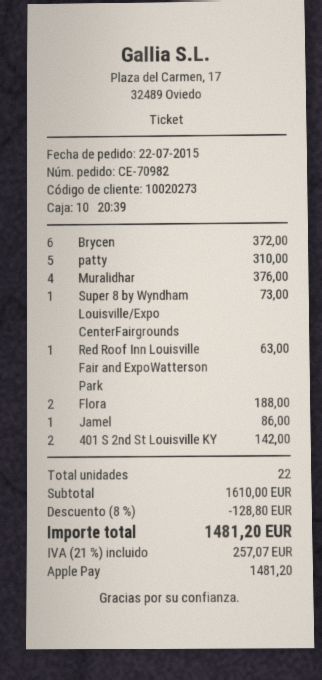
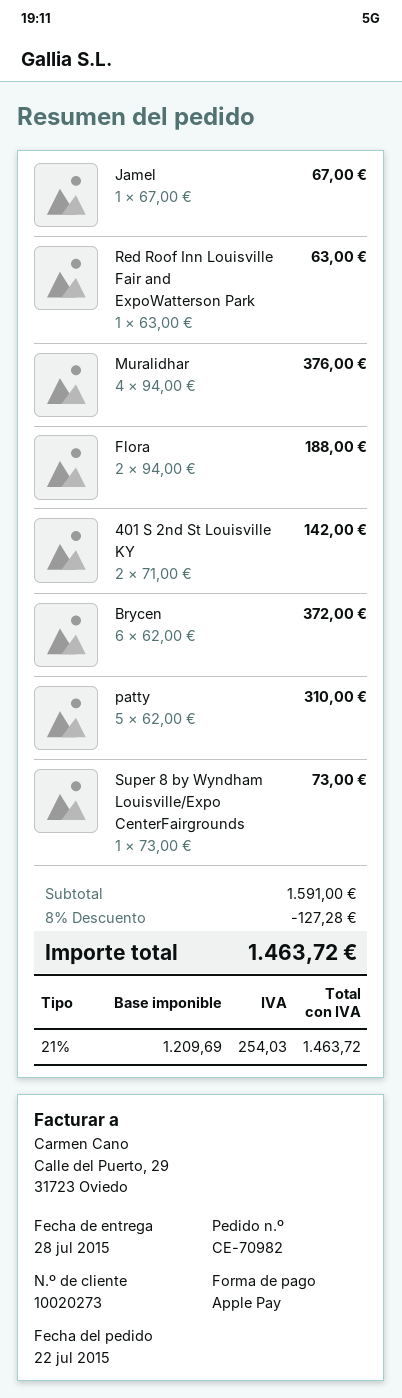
Jamel: 1 for 86.00 -> 1 for 67.00
subtotal: 1610.00 -> 1591.00
discount: 8% = 128.80 -> 8% = 127.28
tax: 21% = 257.07 -> 21% = 254.03
total: 1481.20 -> 1463.72

